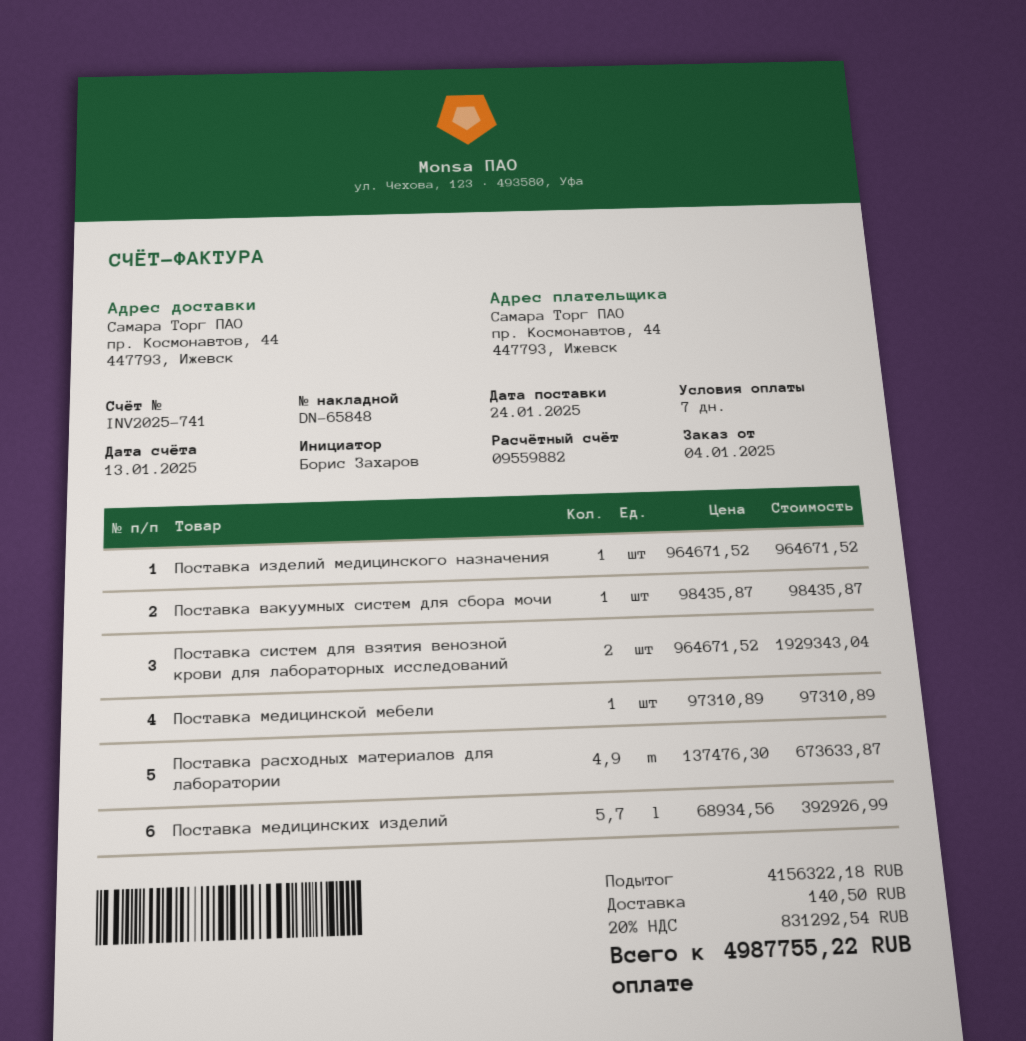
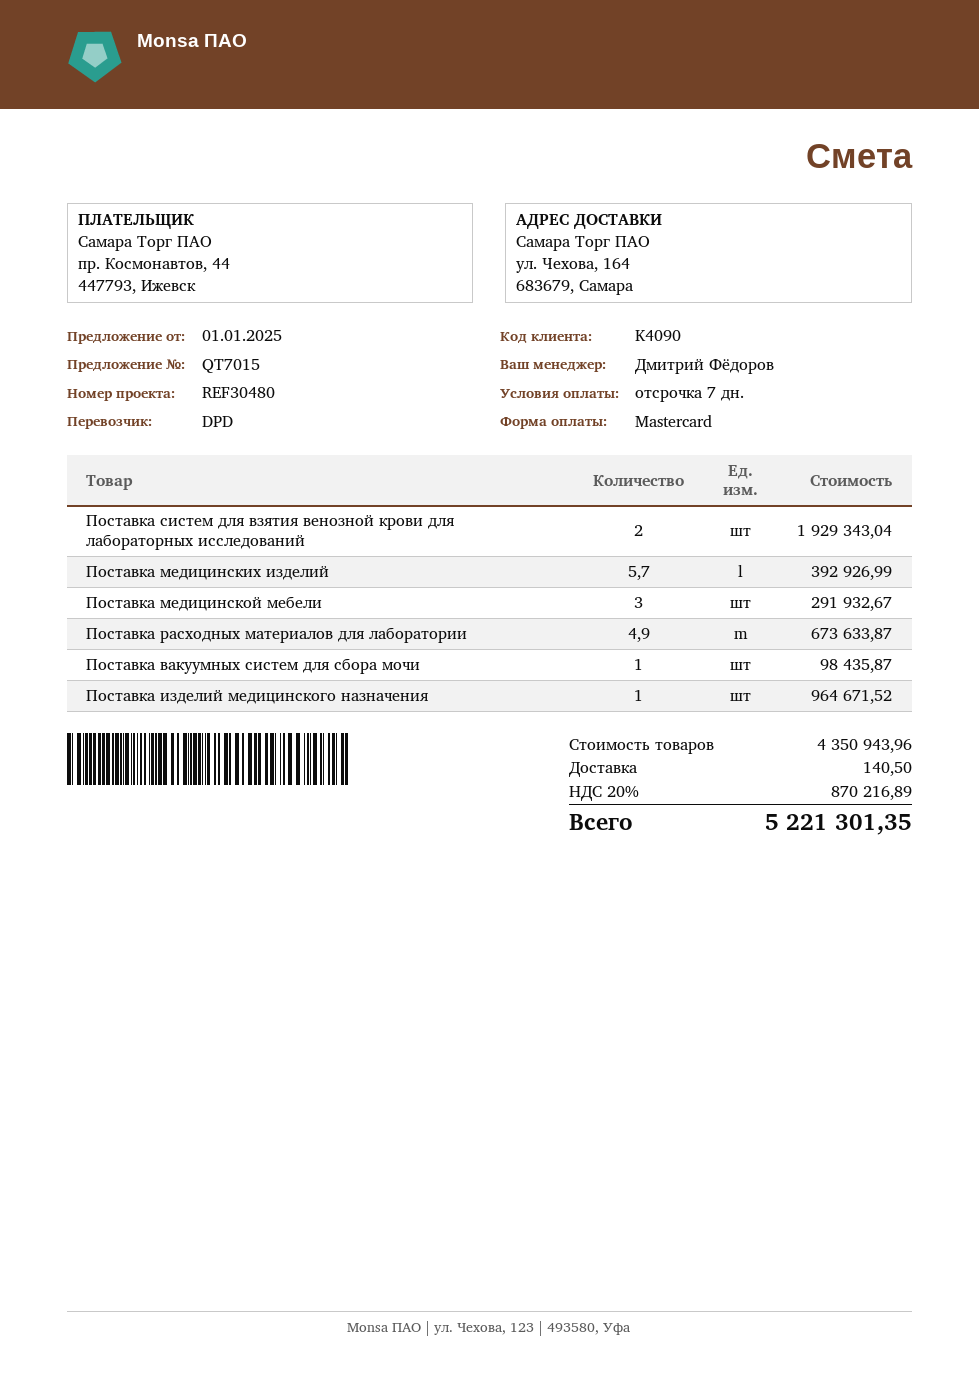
ship to: пр. Космонавтов, 44, 447793, Ижевск -> ул. Чехова, 164, 683679, Самара
Поставка медицинской мебели: 1 for 97310.89 -> 3 for 291932.67
subtotal: 4156322.18 -> 4350943.96
tax: 20% = 831292.54 -> 20% = 870216.89
total: 4987755.22 -> 5221301.35

